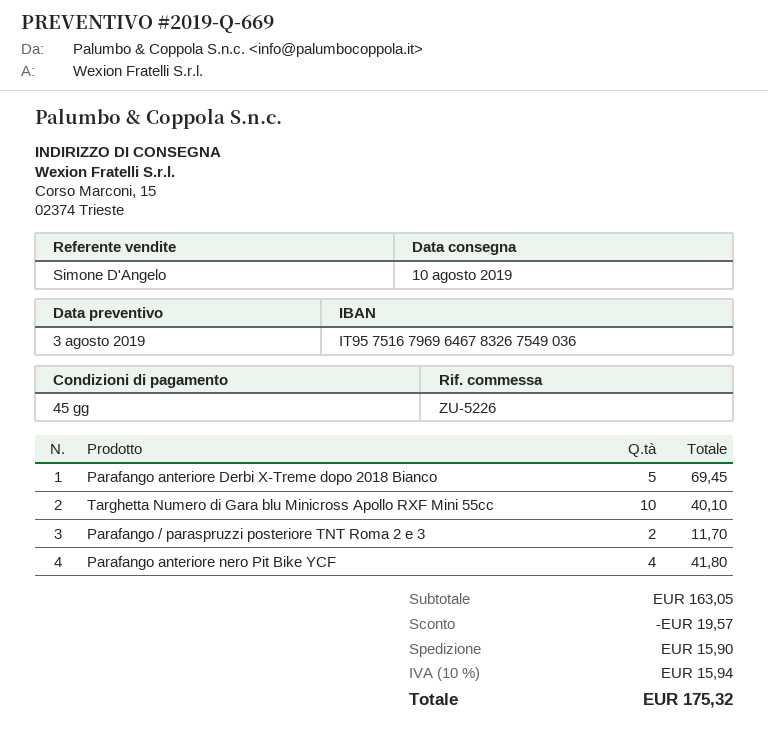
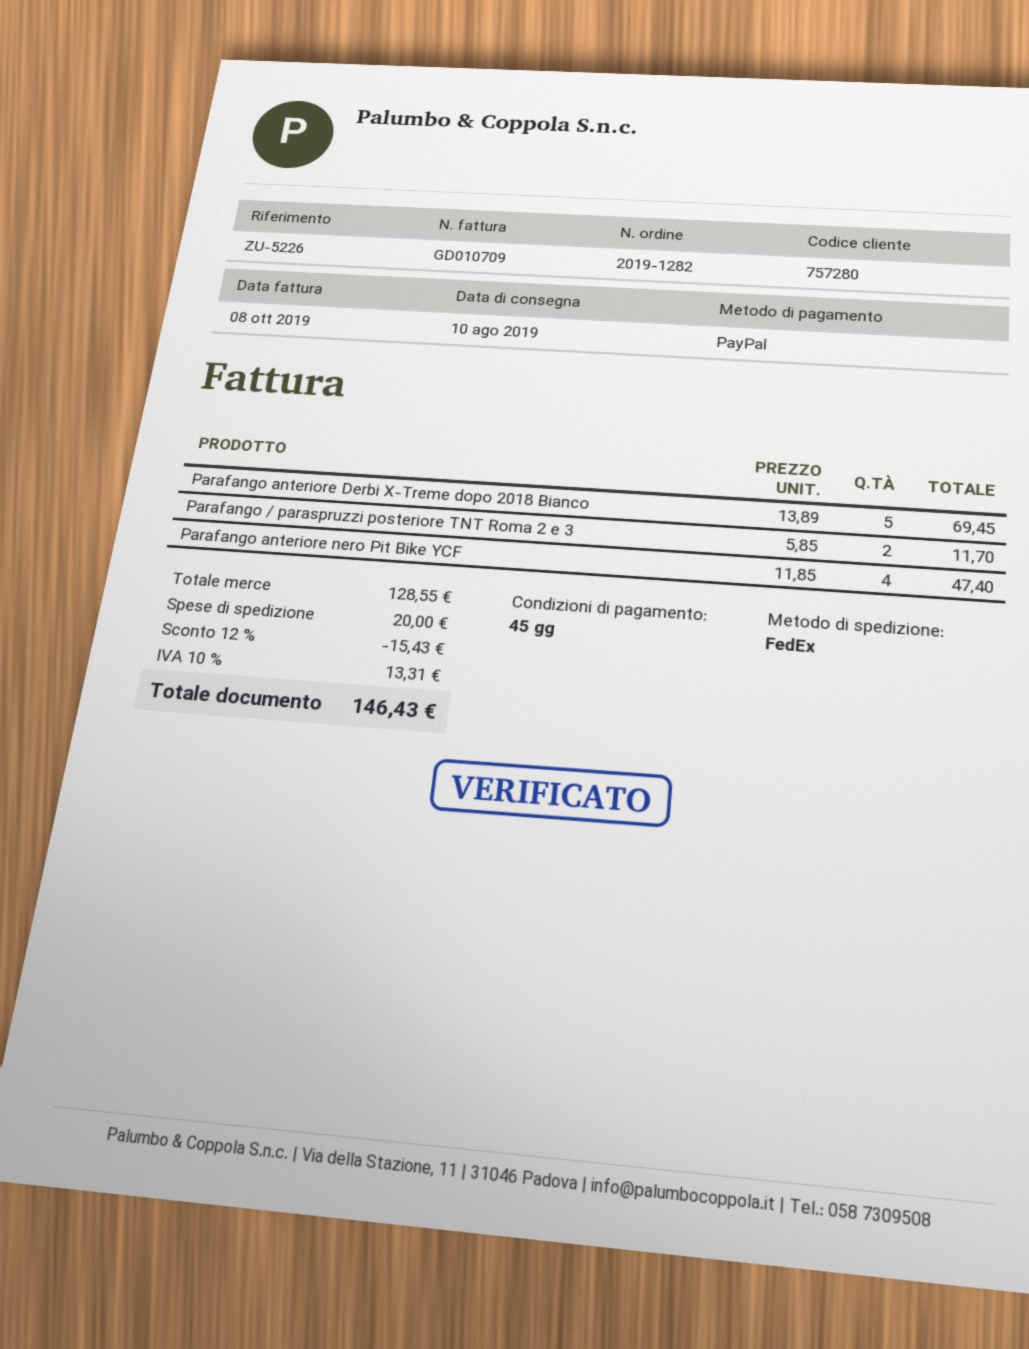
Targhetta Numero di Gara blu Minicross Apollo RXF Mini 55cc: 10 for 40.10 -> none
Parafango anteriore nero Pit Bike YCF: 4 for 41.80 -> 4 for 47.40
subtotal: 163.05 -> 128.55
discount: 19.57 -> 15.43
shipping: 15.90 -> 20.00
tax: 10% = 15.94 -> 10% = 13.31
total: 175.32 -> 146.43

